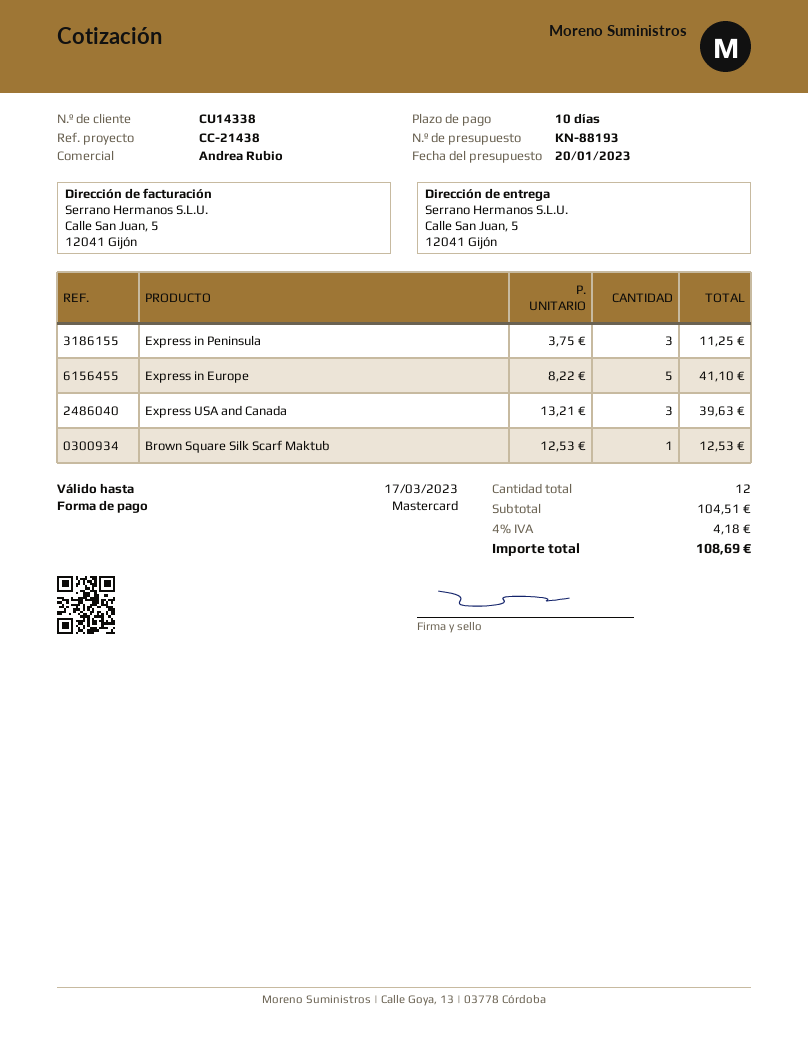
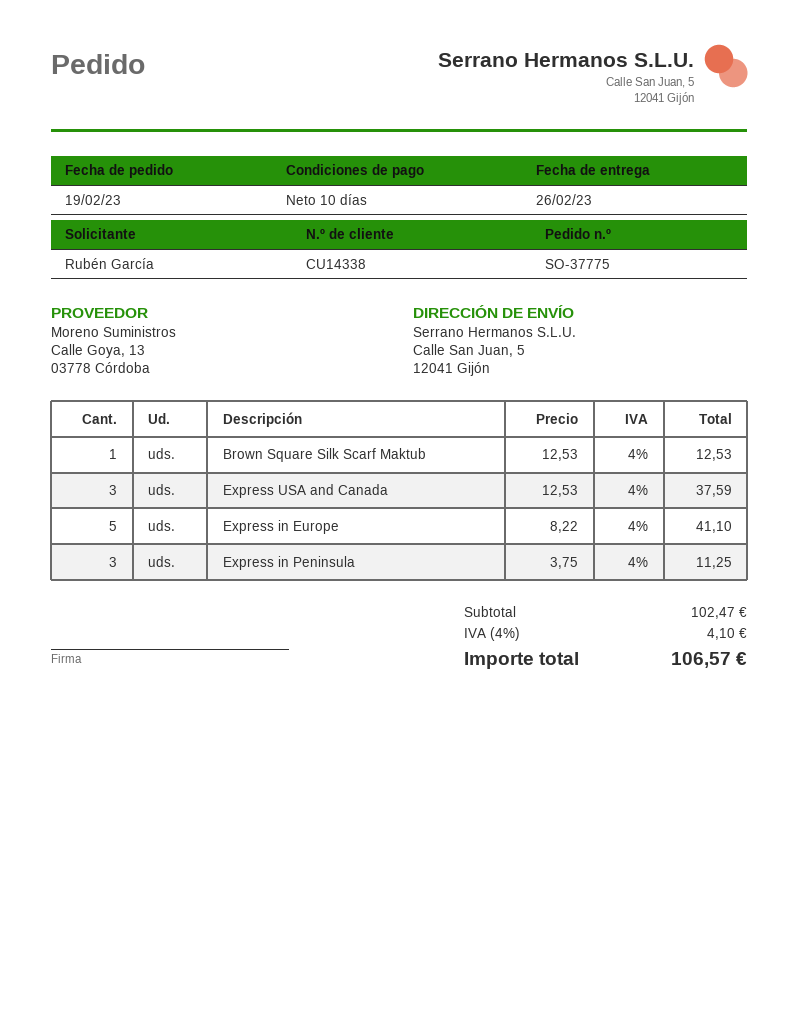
Express USA and Canada: 3 x 13.21 = 39.63 -> 3 x 12.53 = 37.59
subtotal: 104.51 -> 102.47
tax: 4% = 4.18 -> 4% = 4.10
total: 108.69 -> 106.57

